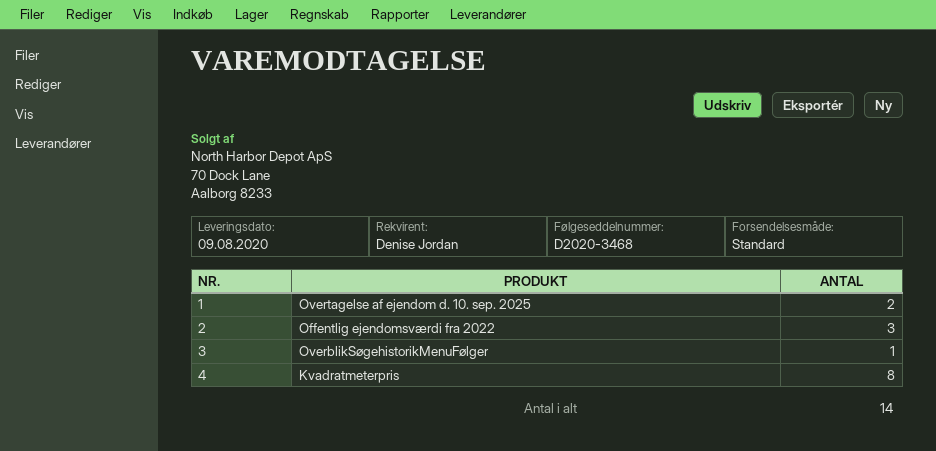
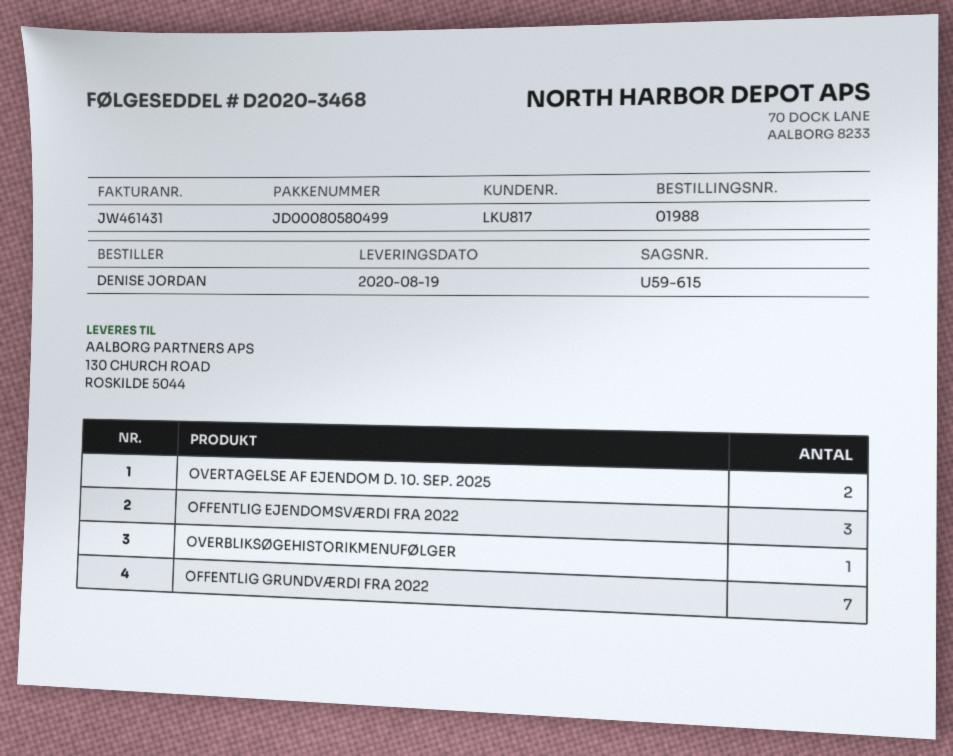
delivery date: 2020-08-09 -> 2020-08-19
Kvadratmeterpris: 8 -> none
OFFENTLIG GRUNDVÆRDI FRA 2022: none -> 7

